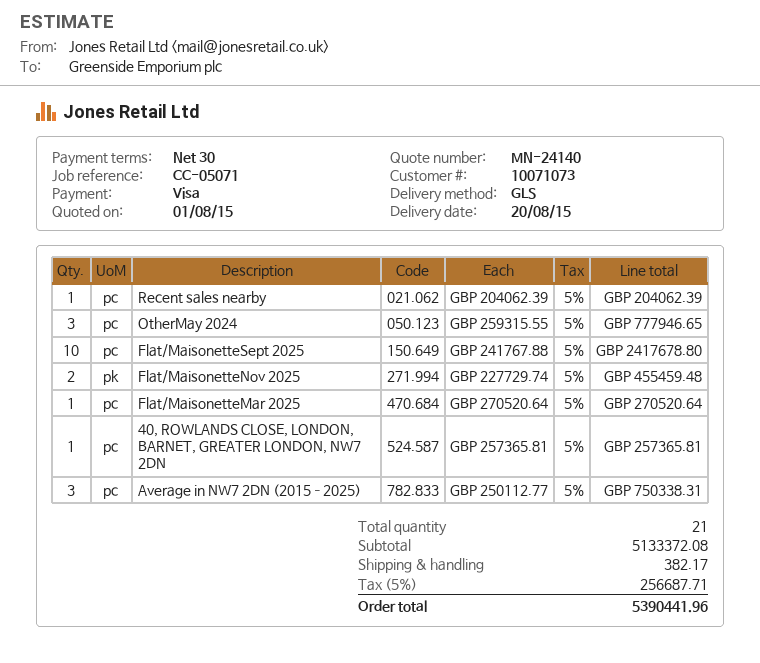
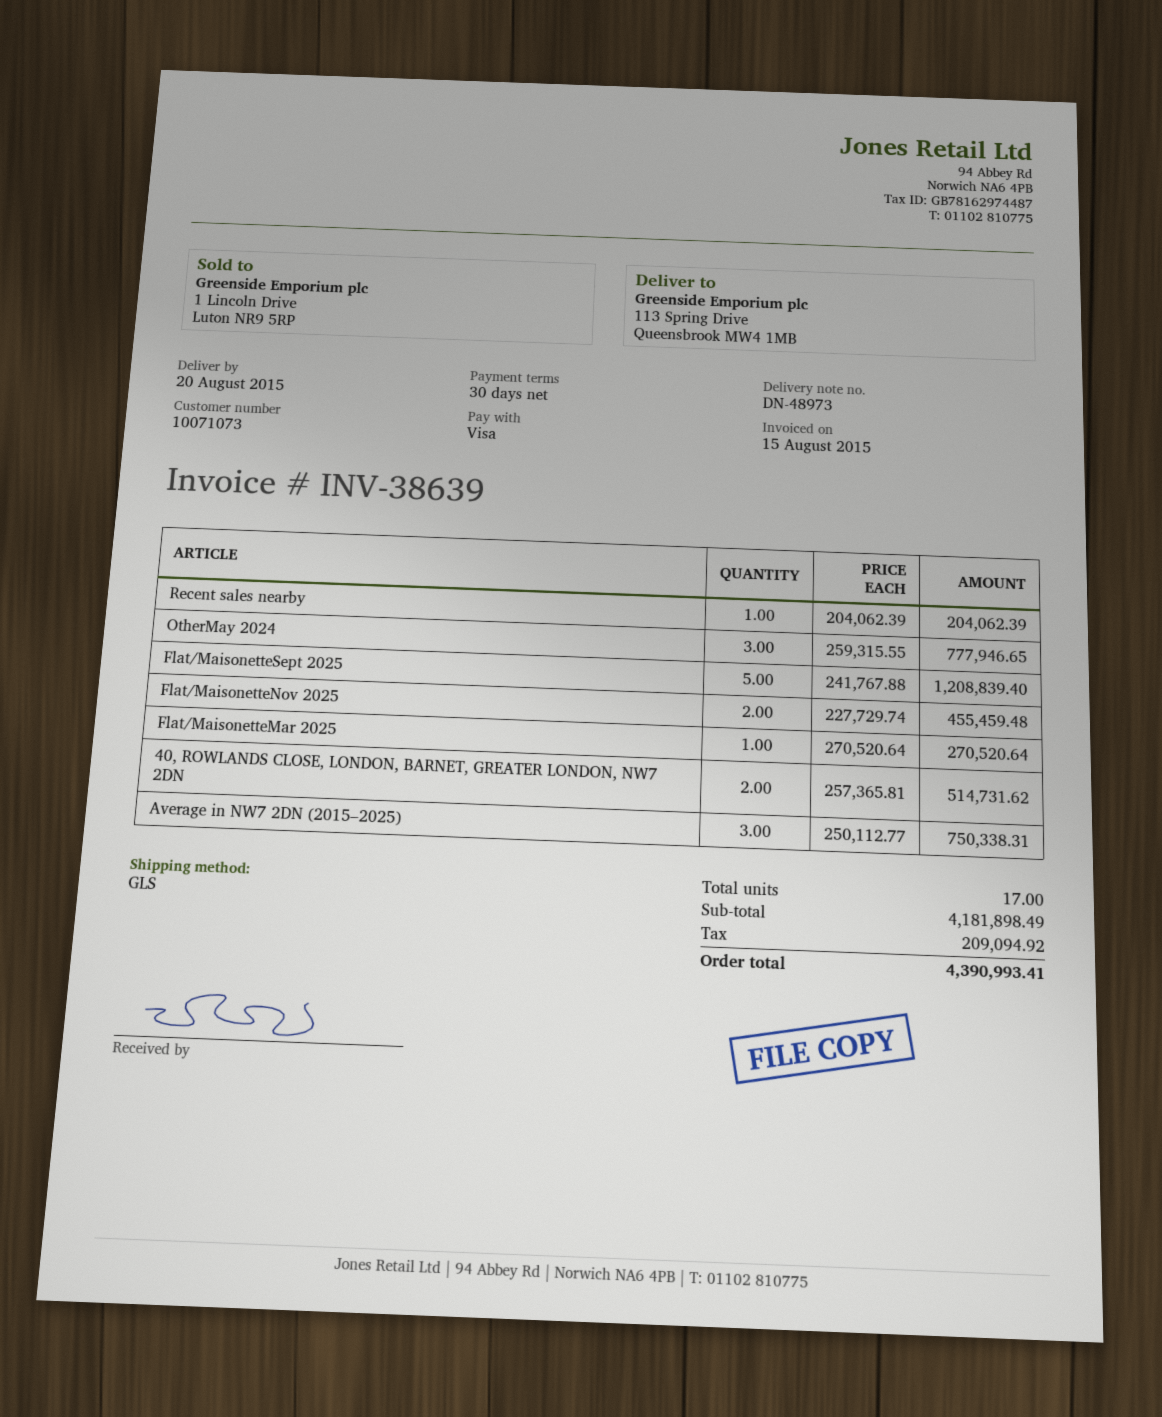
Flat/MaisonetteSept 2025: 10 x 241767.88 = 2417678.80 -> 5 x 241767.88 = 1208839.40
40, ROWLANDS CLOSE, LONDON, BARNET, GREATER LONDON, NW7 2DN: 1 x 257365.81 = 257365.81 -> 2 x 257365.81 = 514731.62
total quantity: 21 -> 17
subtotal: 5133372.08 -> 4181898.49
shipping: 382.17 -> none
tax: 256687.71 -> 209094.92
total: 5390441.96 -> 4390993.41

